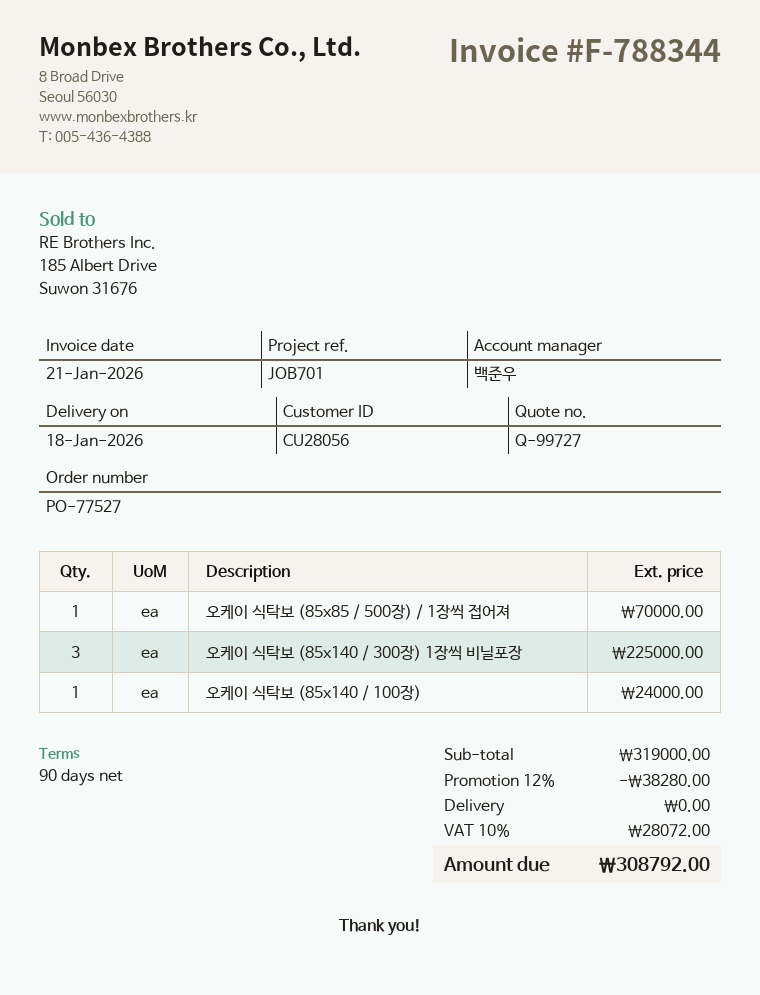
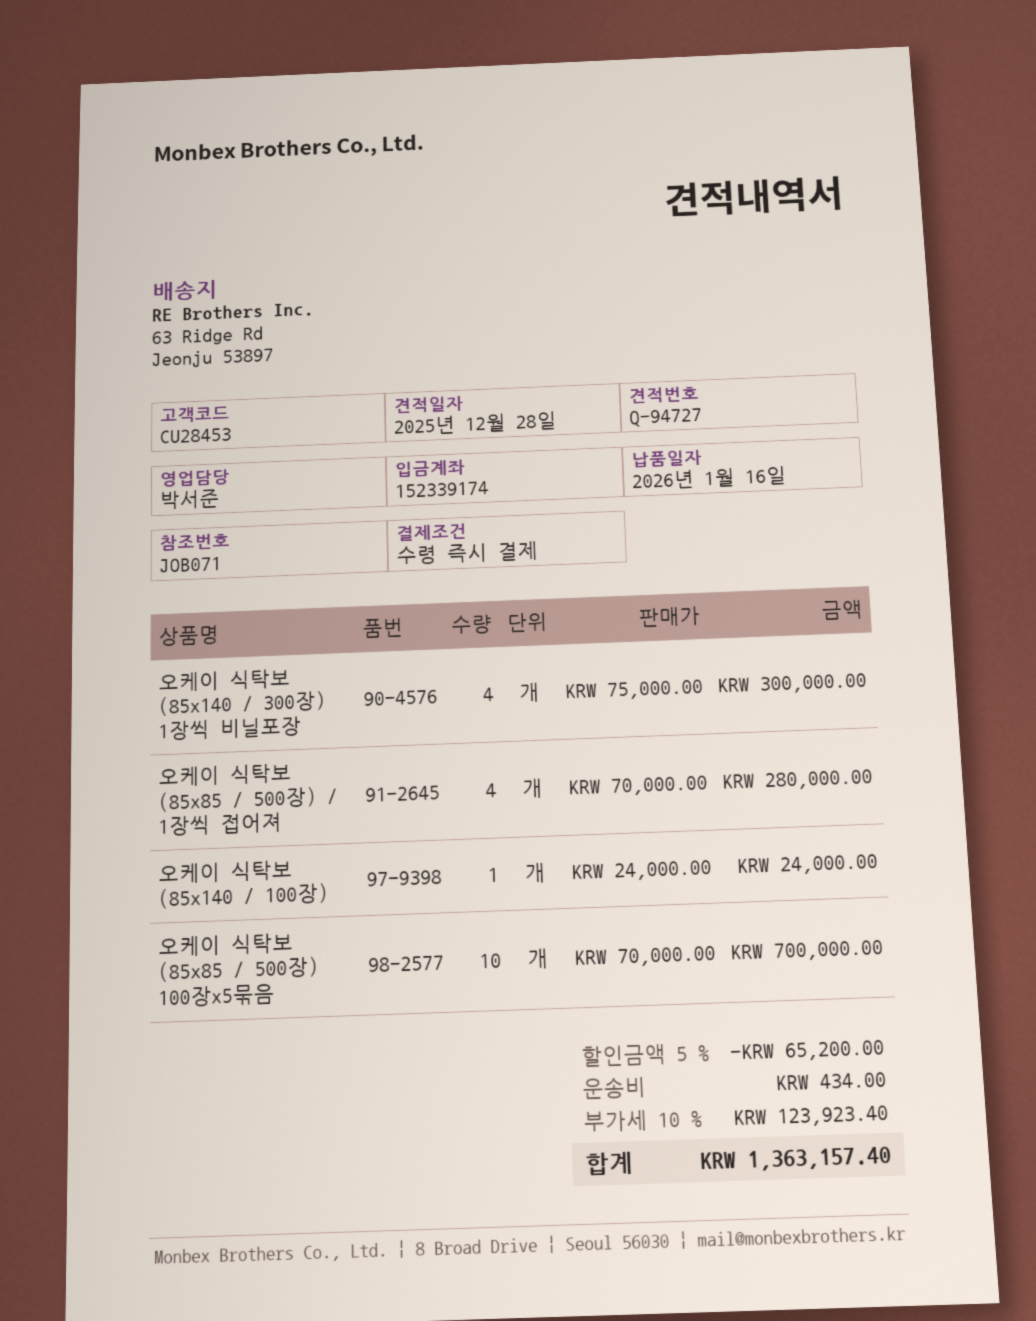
quote number: Q-99727 -> Q-94727
delivery date: 2026-01-18 -> 2026-01-16
payment terms: 90 days -> on receipt
customer number: CU28056 -> CU28453
reference: JOB701 -> JOB071
sales rep: 백준우 -> 박서준
오케이 식탁보 (85x85 / 500장) / 1장씩 접어져: 1 for 70000.00 -> 4 for 280000.00
오케이 식탁보 (85x140 / 300장) 1장씩 비닐포장: 3 for 225000.00 -> 4 for 300000.00
오케이 식탁보 (85x85 / 500장) 100장x5묶음: none -> 10 for 700000.00
discount: 12% = 38280.00 -> 5% = 65200.00
shipping: 0.00 -> 434.00
tax: 10% = 28072.00 -> 10% = 123923.40
total: 308792.00 -> 1363157.40

